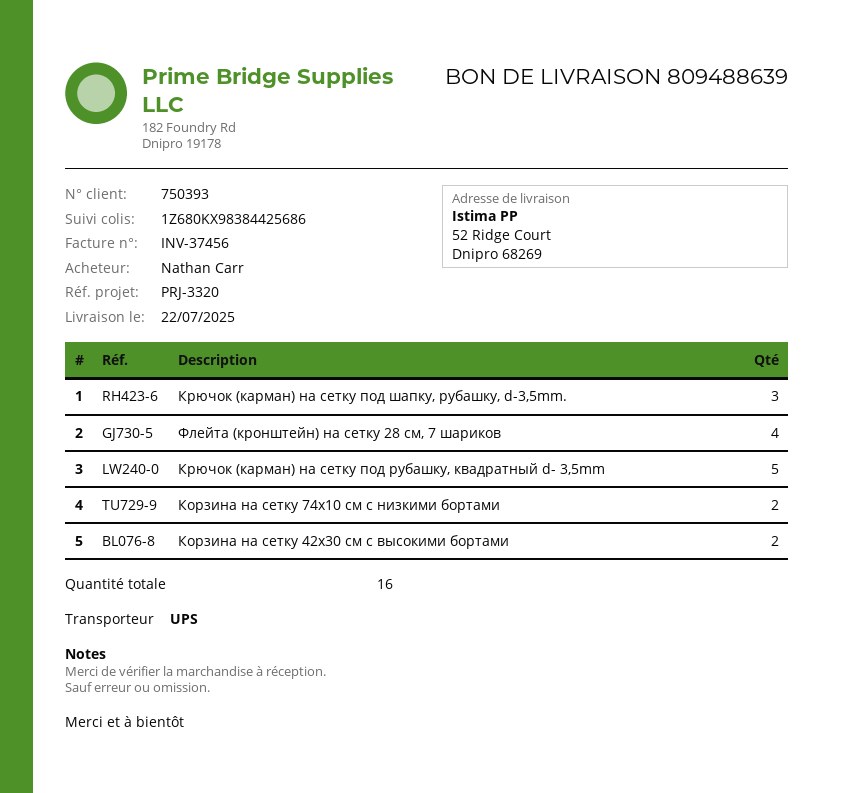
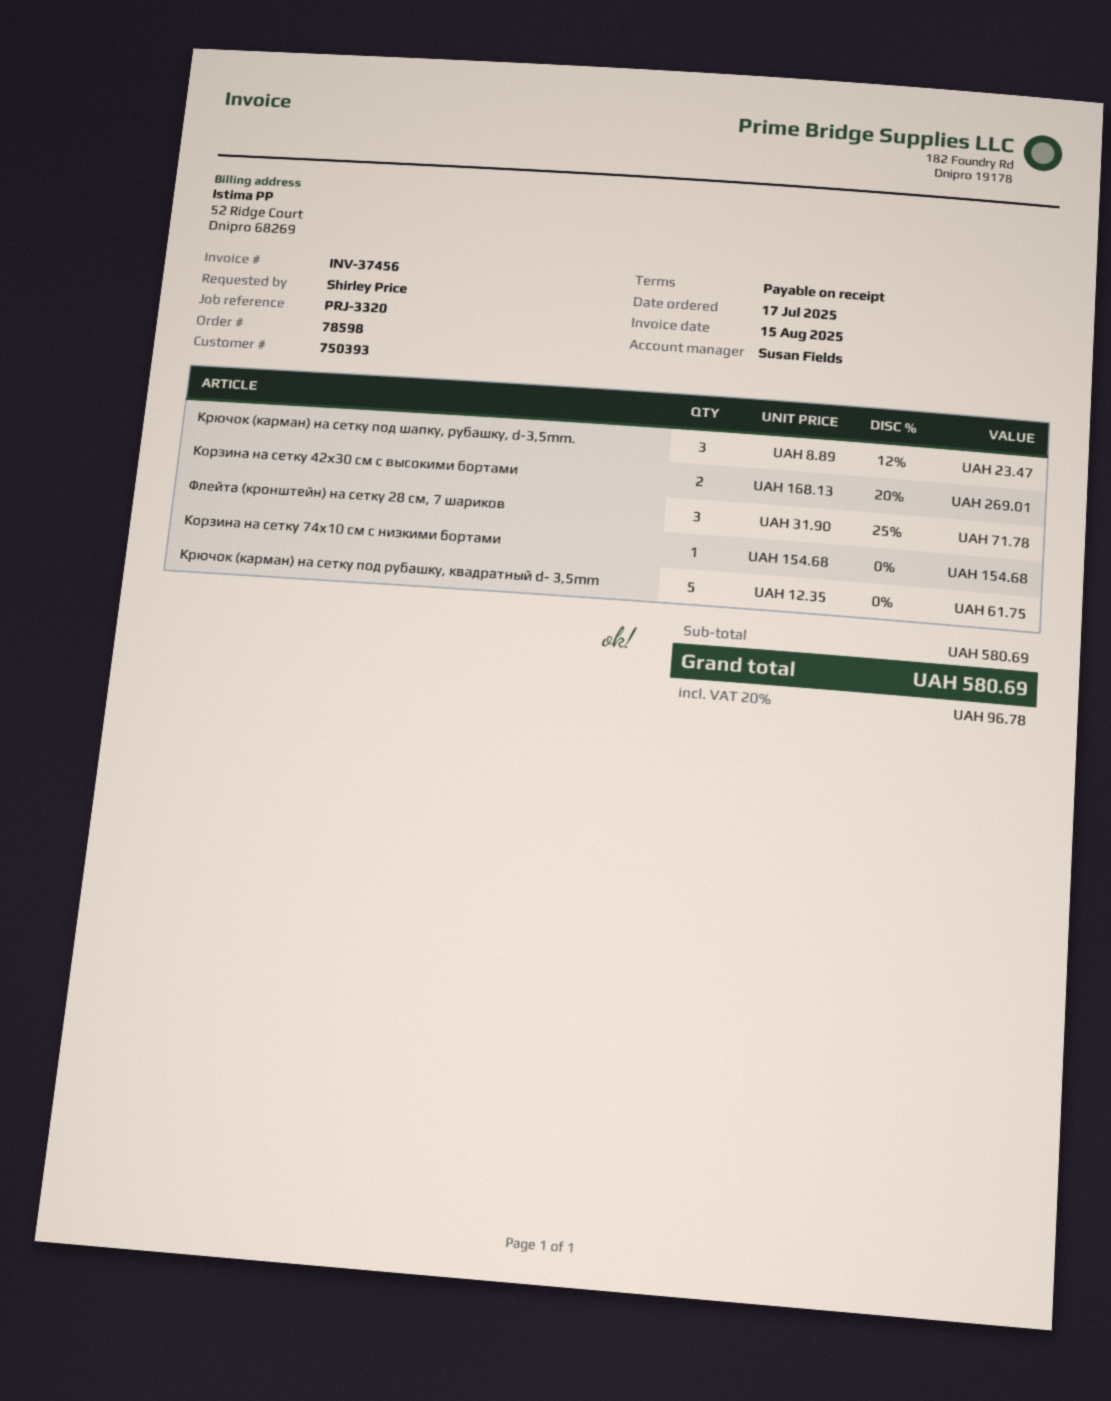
ordered by: Nathan Carr -> Shirley Price
Флейта (кронштейн) на сетку 28 см, 7 шариков: 4 -> 3
Корзина на сетку 74х10 см с низкими бортами: 2 -> 1

